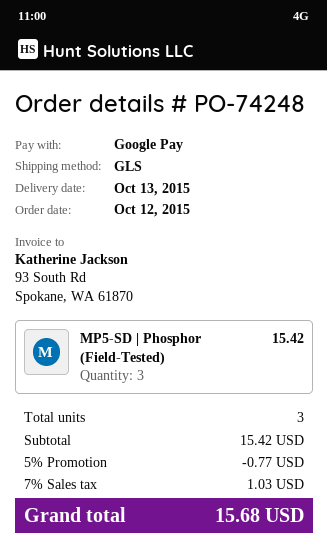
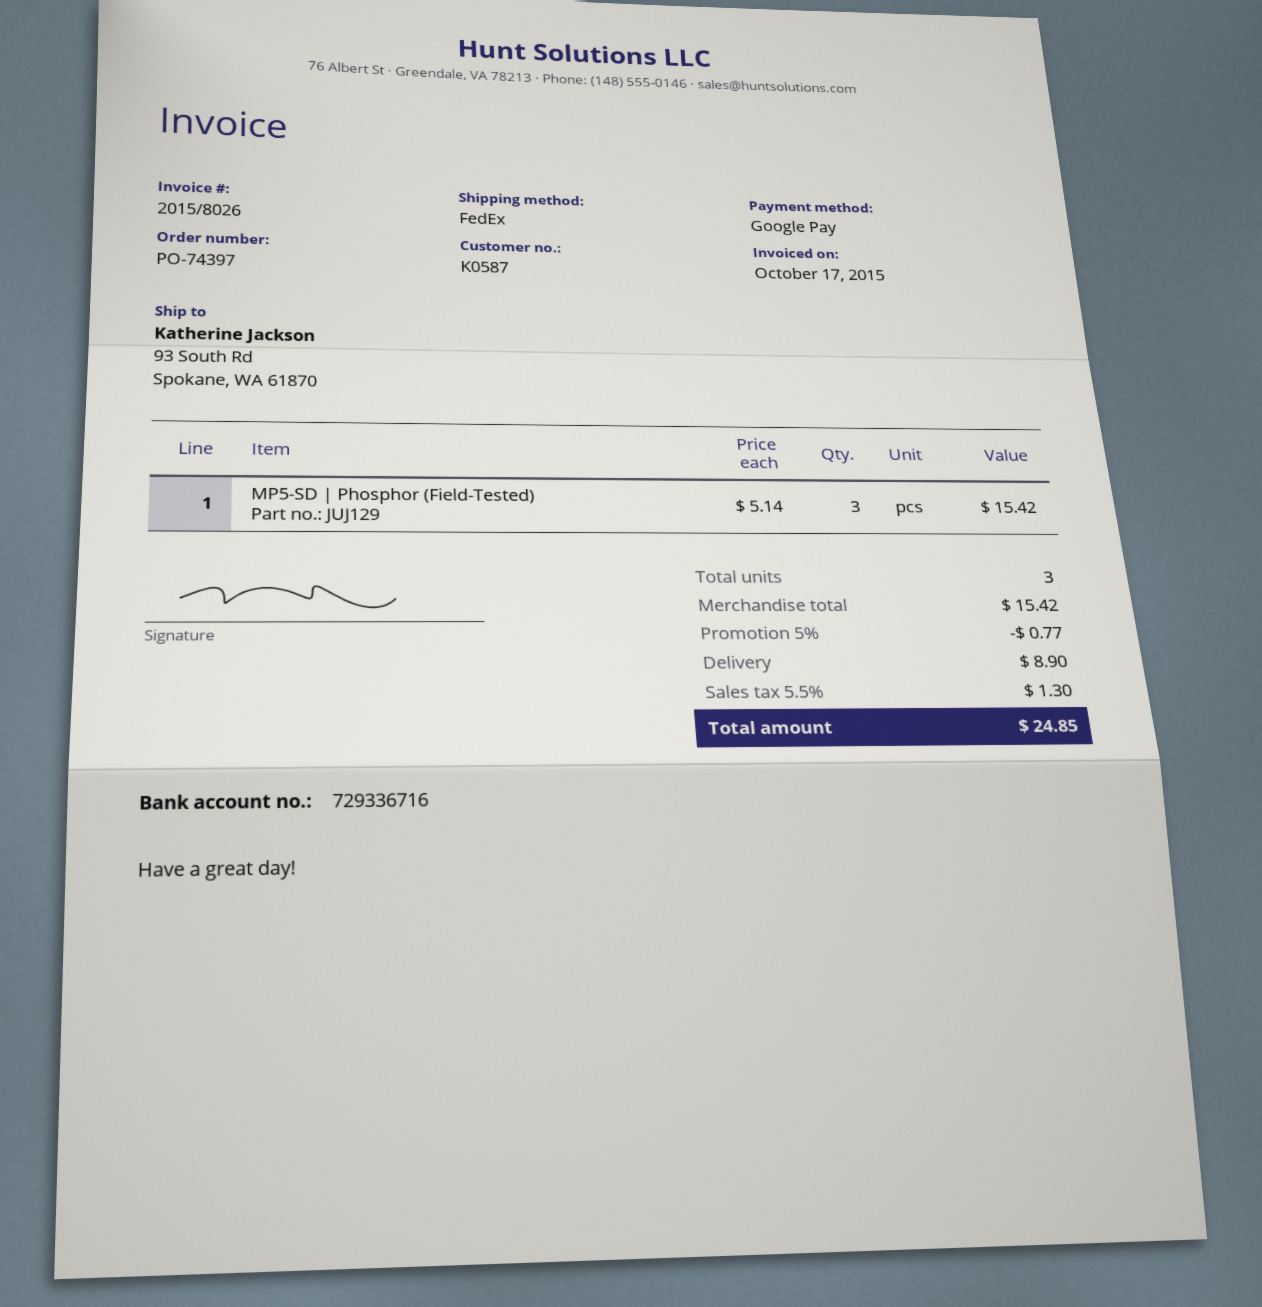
order number: PO-74248 -> PO-74397
shipping method: GLS -> FedEx
shipping: none -> 8.90
tax: 7% = 1.03 -> 5.5% = 1.30
total: 15.68 -> 24.85

